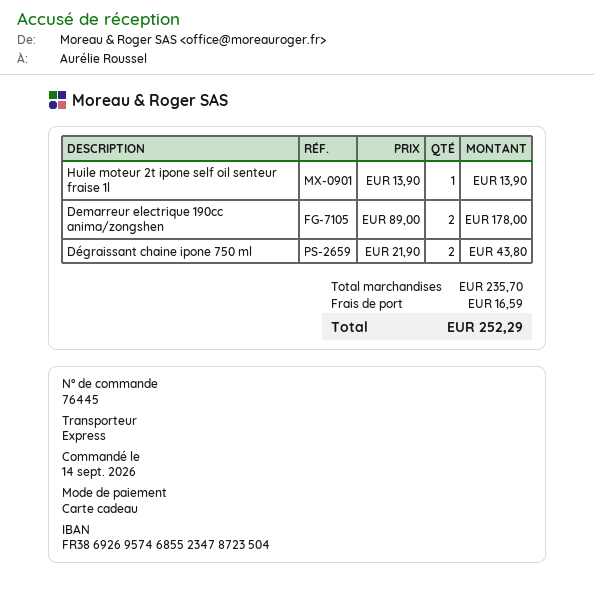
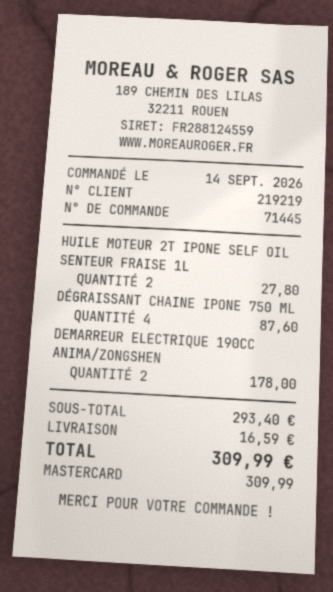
order number: 76445 -> 71445
payment method: gift card -> Mastercard
Huile moteur 2t ipone self oil senteur fraise 1l: 1 for 13.90 -> 2 for 27.80
Dégraissant chaine ipone 750 ml: 2 for 43.80 -> 4 for 87.60
subtotal: 235.70 -> 293.40
total: 252.29 -> 309.99

